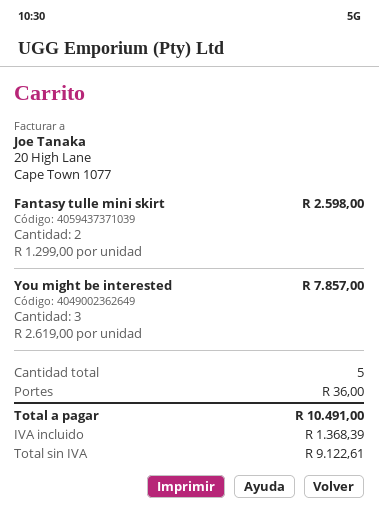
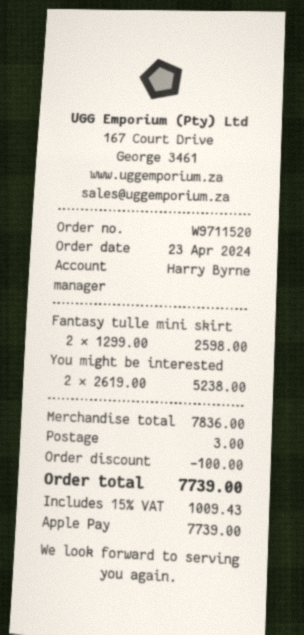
You might be interested: 3 x 2619.00 = 7857.00 -> 2 x 2619.00 = 5238.00
discount: none -> 100.00
shipping: 36.00 -> 3.00
tax: 1368.39 -> 1009.43
total: 10491.00 -> 7739.00

